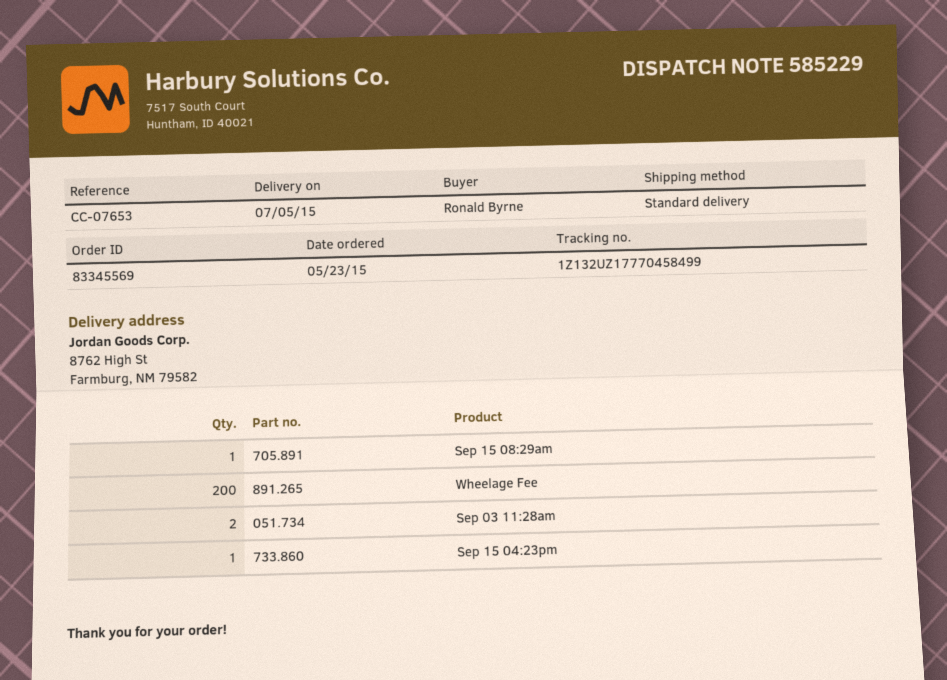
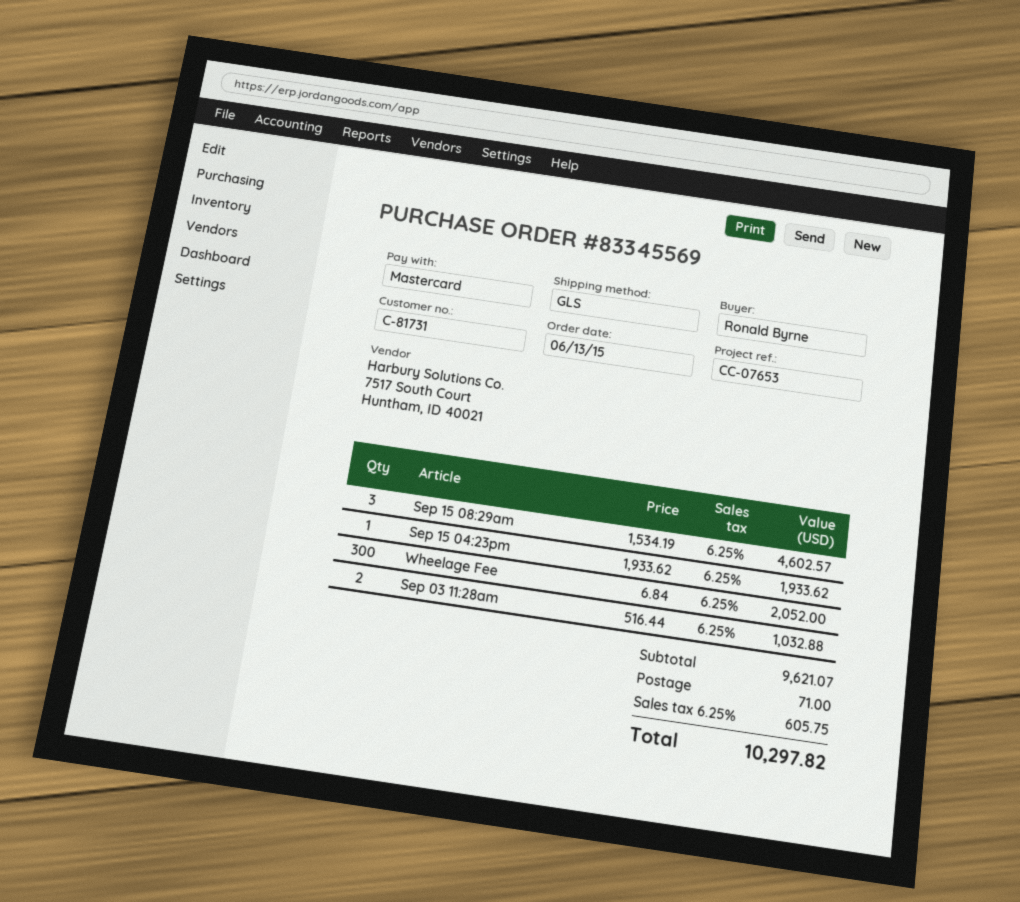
order date: 2015-05-23 -> 2015-06-13
shipping method: standard -> GLS
Sep 15 08:29am: 1 -> 3
Wheelage Fee: 200 -> 300

